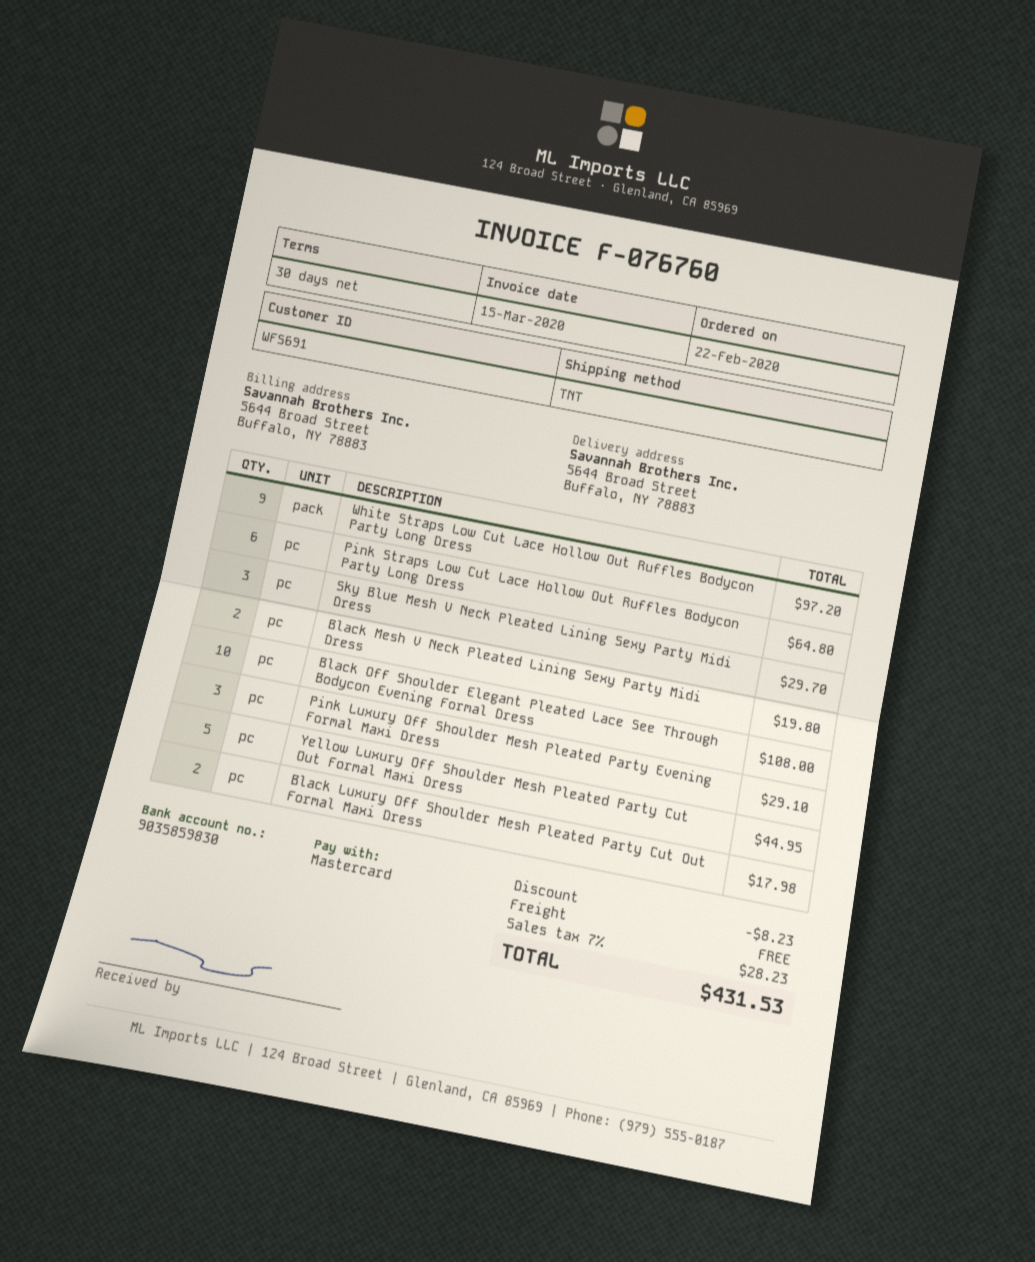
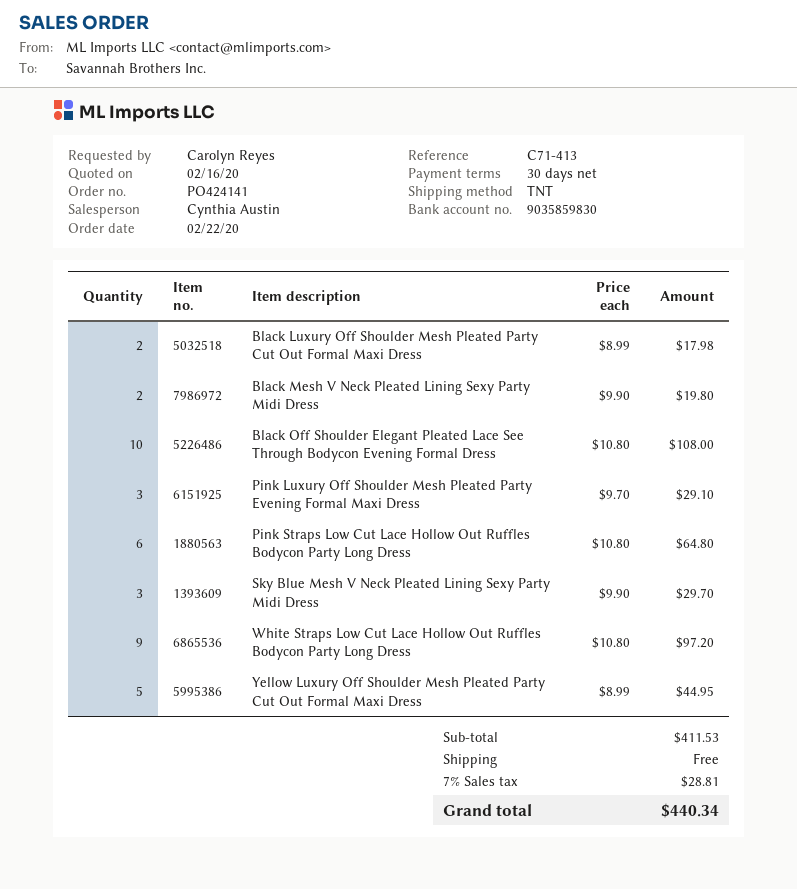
discount: 8.23 -> none
tax: 7% = 28.23 -> 7% = 28.81
total: 431.53 -> 440.34

